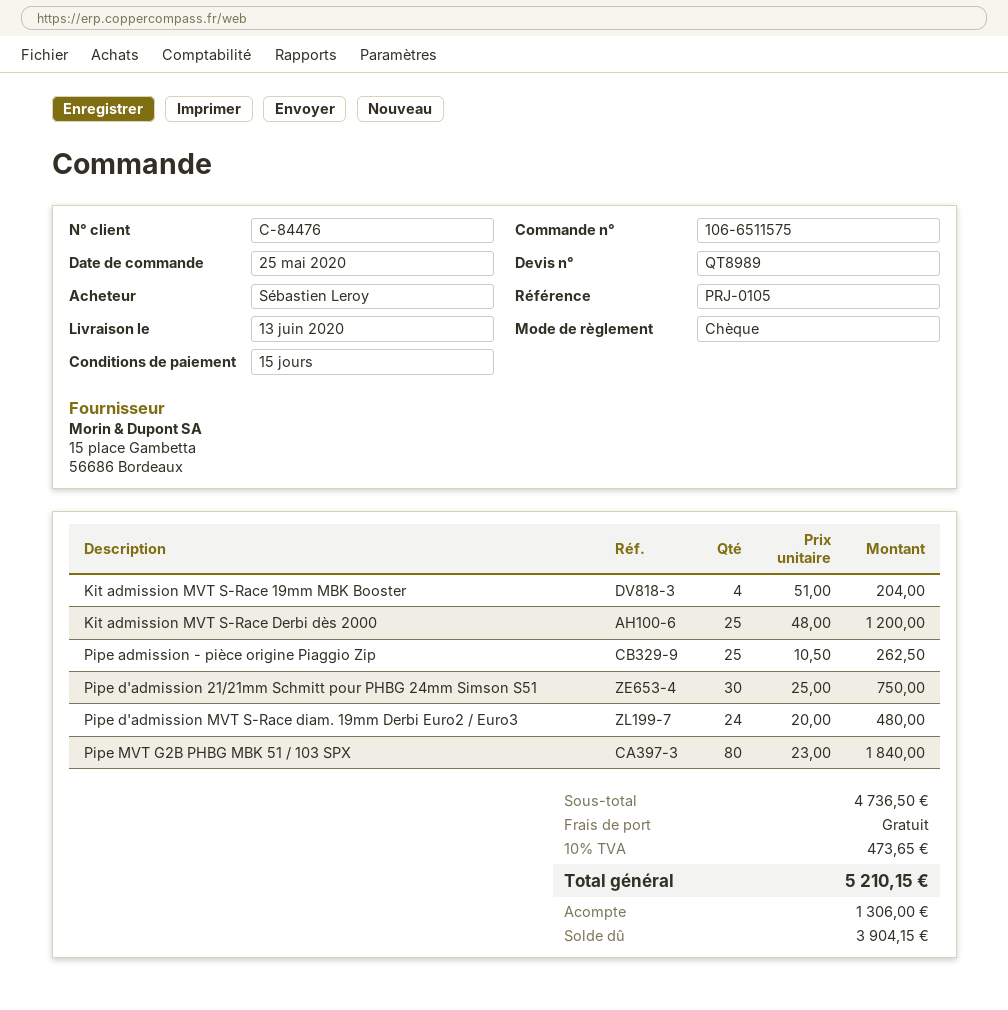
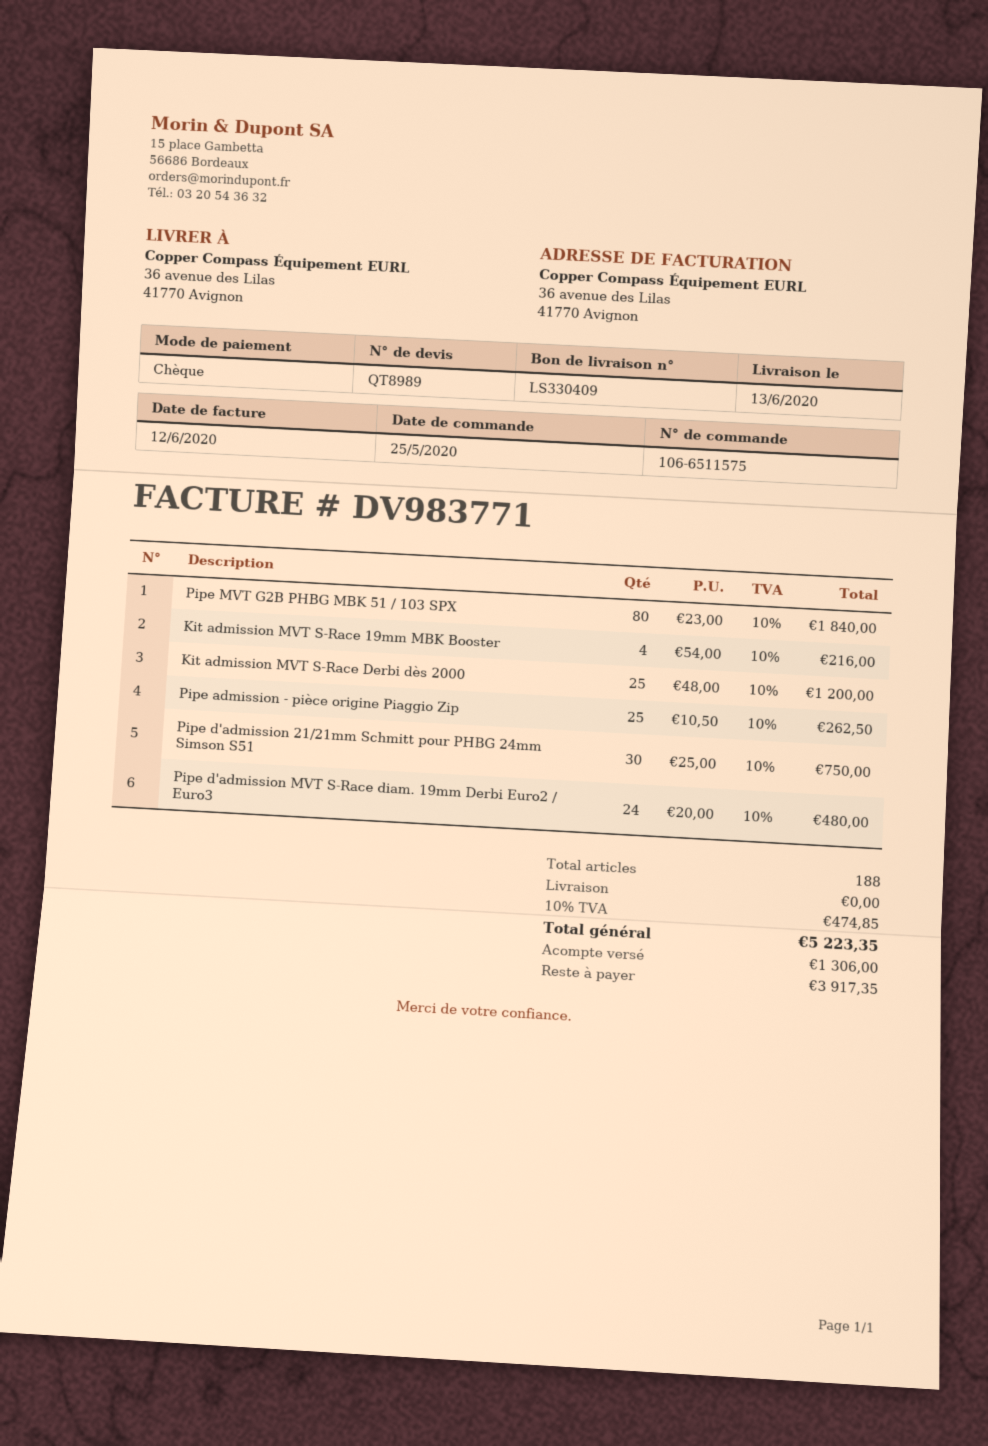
Kit admission MVT S-Race 19mm MBK Booster: 4 x 51.00 = 204.00 -> 4 x 54.00 = 216.00
tax: 10% = 473.65 -> 10% = 474.85
total: 5210.15 -> 5223.35
balance: 3904.15 -> 3917.35

